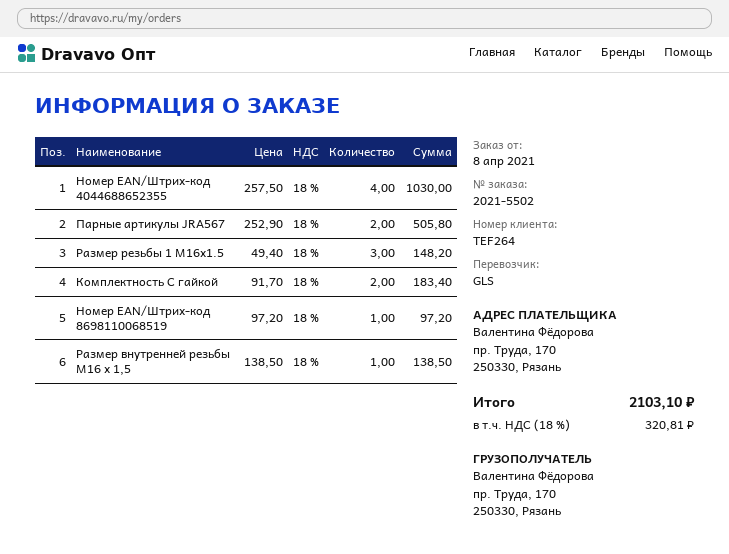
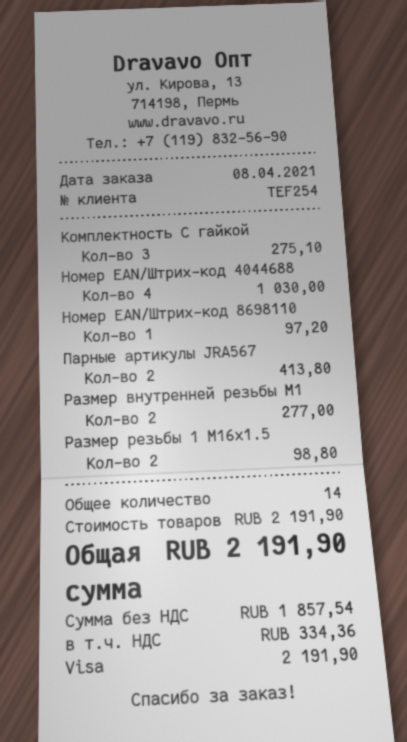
customer number: TEF264 -> TEF254
Парные артикулы JRA567: 2 for 505.80 -> 2 for 413.80
Размер резьбы 1 M16x1.5: 3 for 148.20 -> 2 for 98.80
Комплектность С гайкой: 2 for 183.40 -> 3 for 275.10
Размер внутренней резьбы M16 x 1,5: 1 for 138.50 -> 2 for 277.00
tax: 320.81 -> 334.36
total: 2103.10 -> 2191.90

